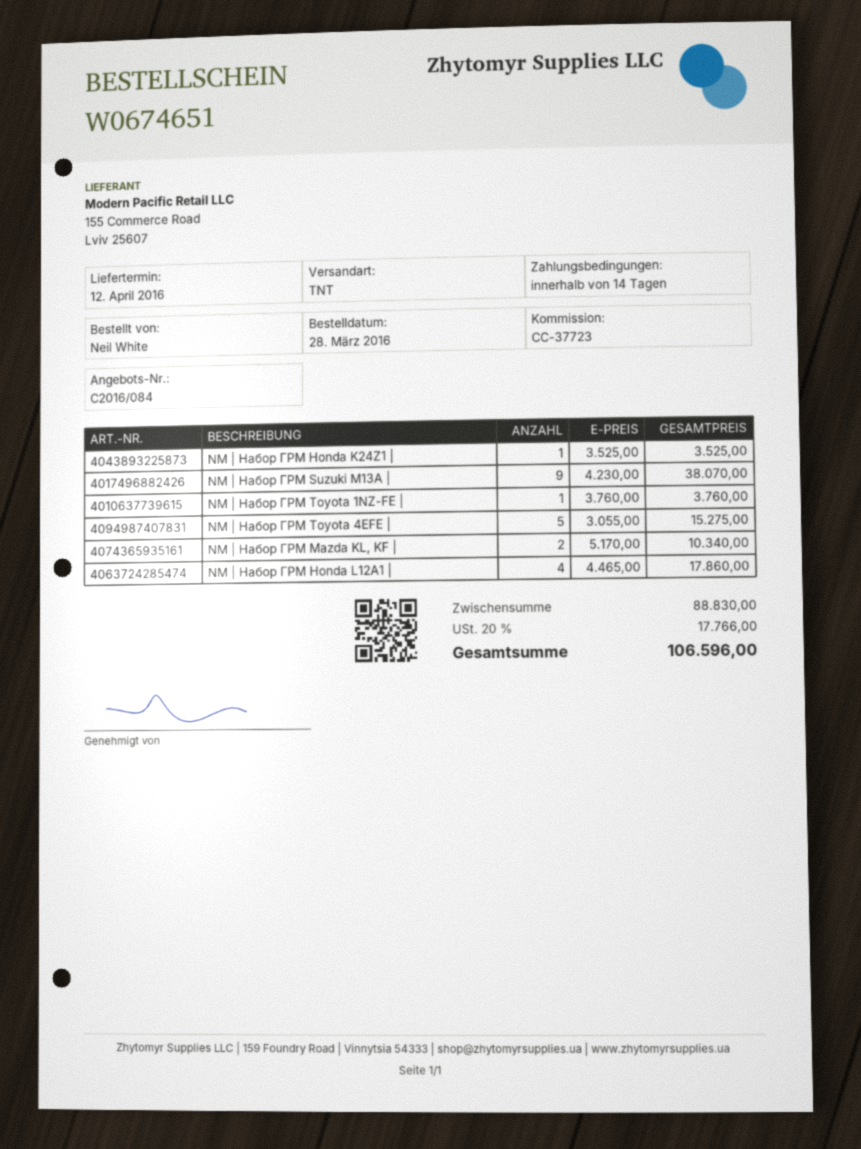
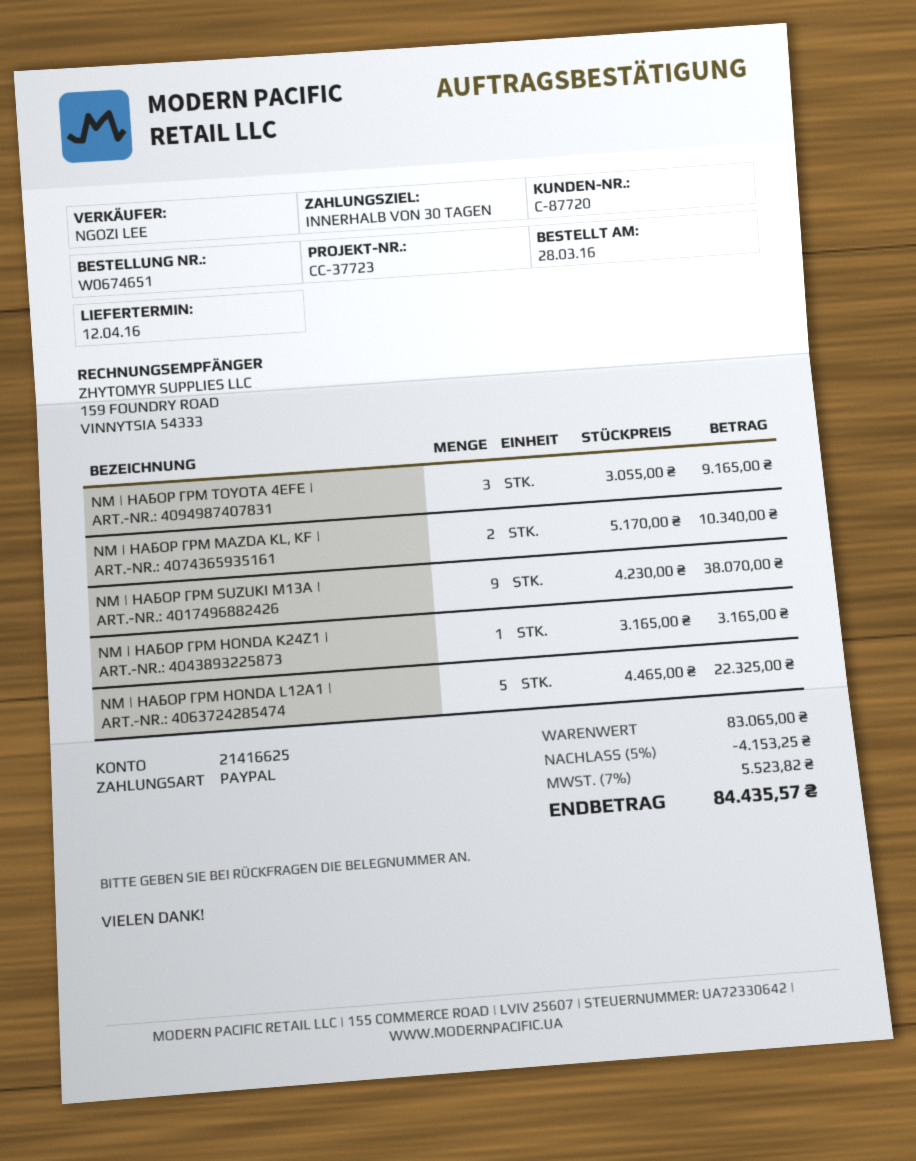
payment terms: 14 days -> 30 days
NM | Набор ГРМ Honda K24Z1 |: 1 x 3525.00 = 3525.00 -> 1 x 3165.00 = 3165.00
NM | Набор ГРМ Toyota 1NZ-FE |: 1 x 3760.00 = 3760.00 -> none
NM | Набор ГРМ Toyota 4EFE |: 5 x 3055.00 = 15275.00 -> 3 x 3055.00 = 9165.00
NM | Набор ГРМ Honda L12A1 |: 4 x 4465.00 = 17860.00 -> 5 x 4465.00 = 22325.00
subtotal: 88830.00 -> 83065.00
discount: none -> 5% = 4153.25
tax: 20% = 17766.00 -> 7% = 5523.82
total: 106596.00 -> 84435.57

